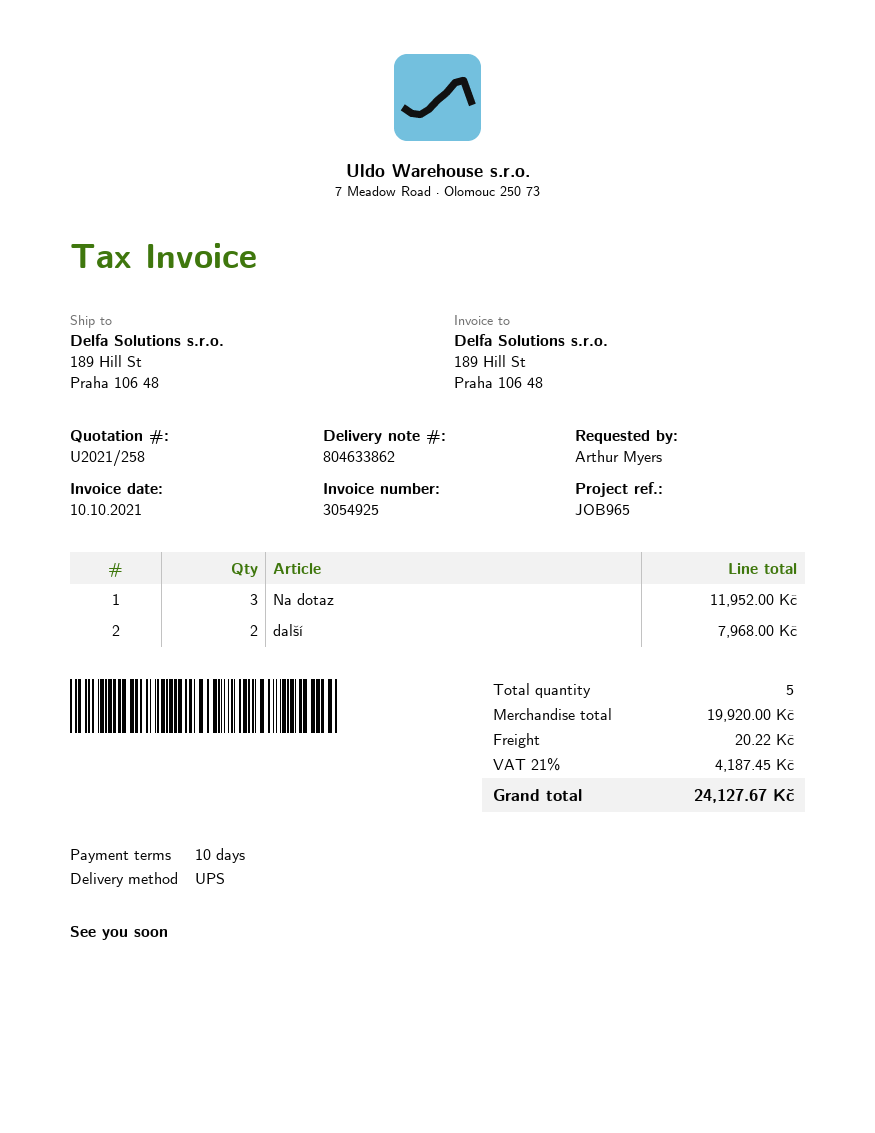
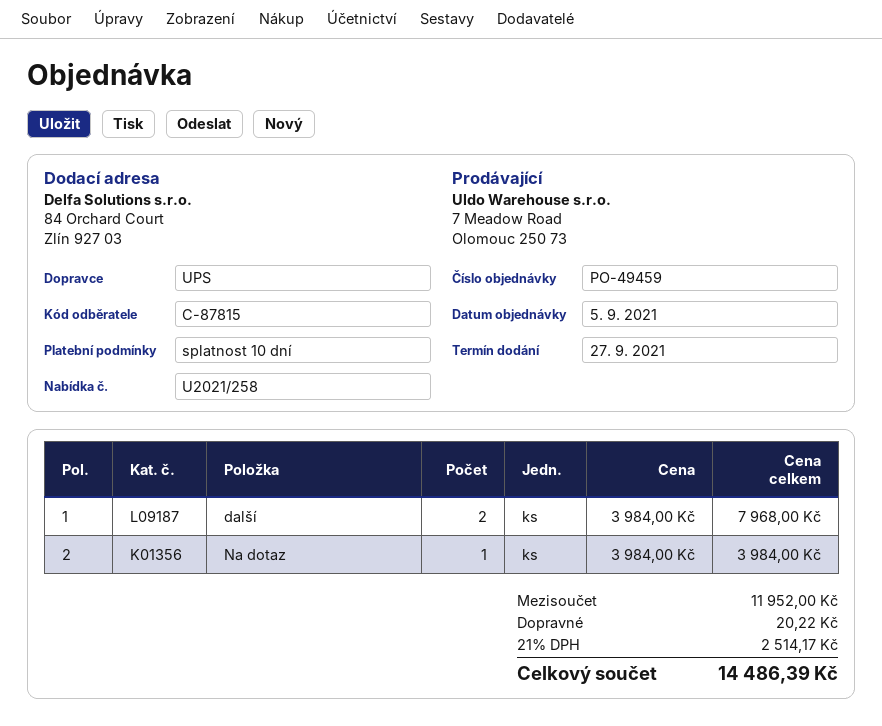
ship to: 189 Hill St, Praha 106 48 -> 84 Orchard Court, Zlín 927 03
Na dotaz: 3 for 11952.00 -> 1 for 3984.00
subtotal: 19920.00 -> 11952.00
tax: 21% = 4187.45 -> 21% = 2514.17
total: 24127.67 -> 14486.39

